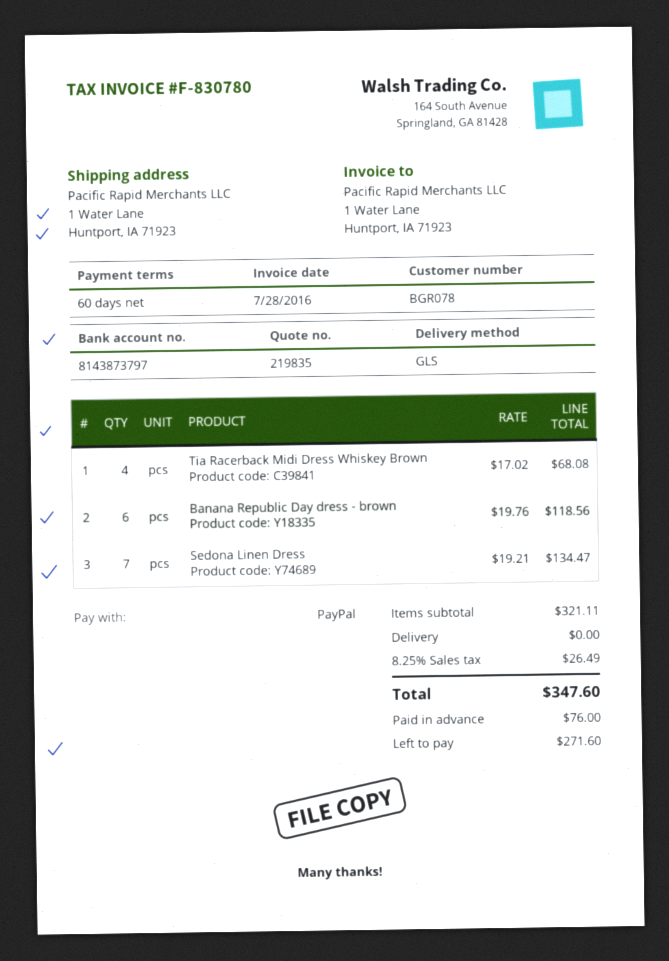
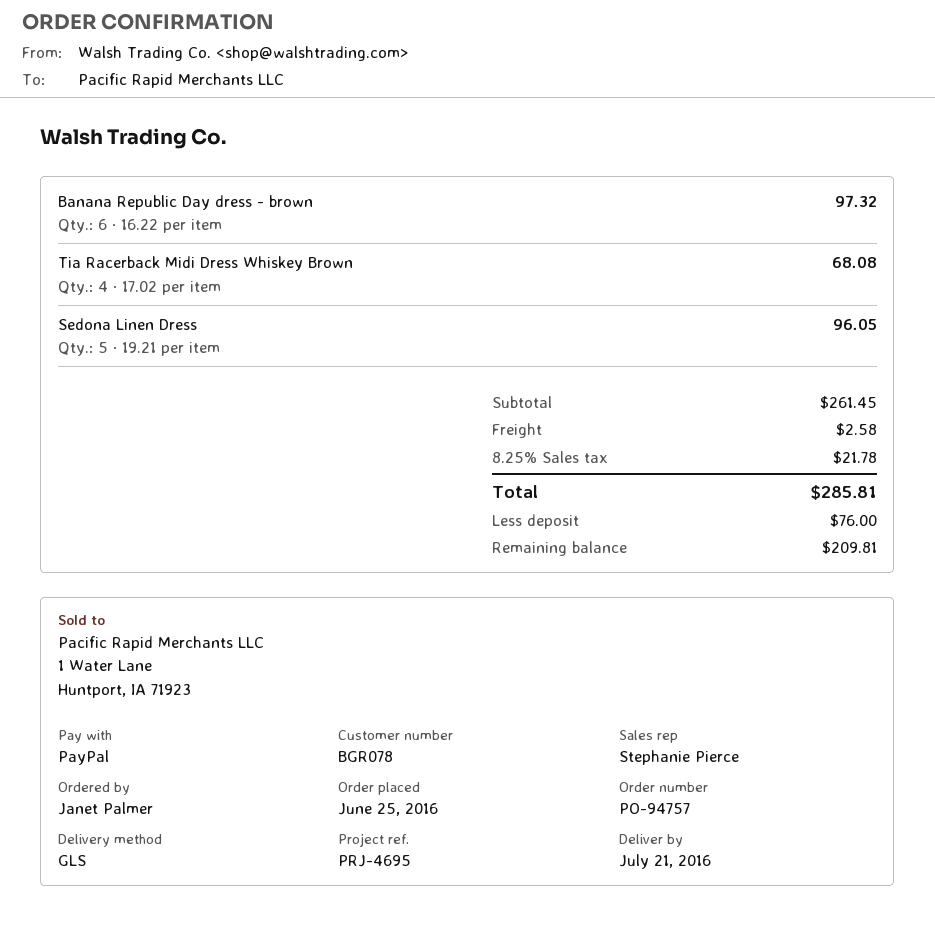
Banana Republic Day dress - brown: 6 x 19.76 = 118.56 -> 6 x 16.22 = 97.32
Sedona Linen Dress: 7 x 19.21 = 134.47 -> 5 x 19.21 = 96.05
subtotal: 321.11 -> 261.45
shipping: 0.00 -> 2.58
tax: 8.25% = 26.49 -> 8.25% = 21.78
total: 347.60 -> 285.81
balance: 271.60 -> 209.81

